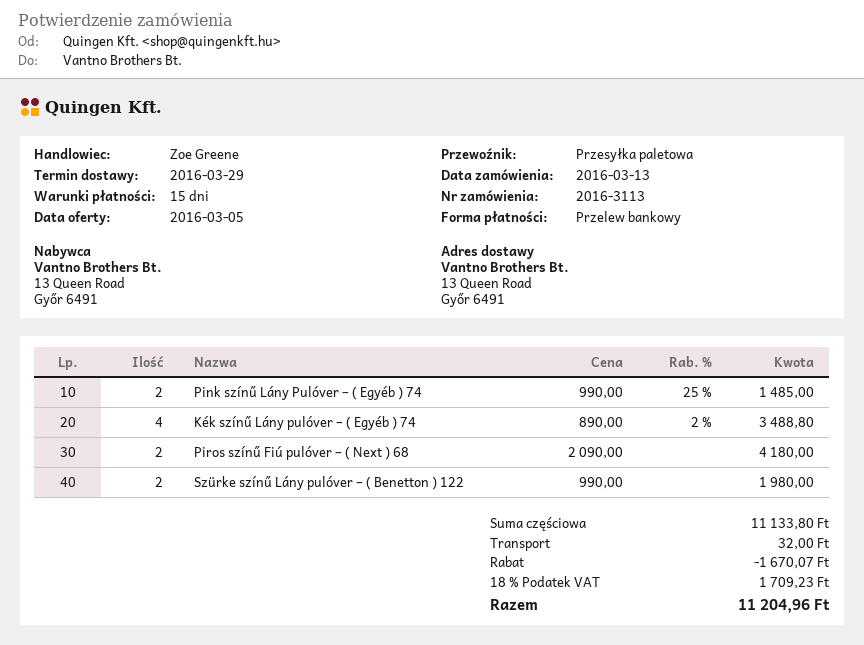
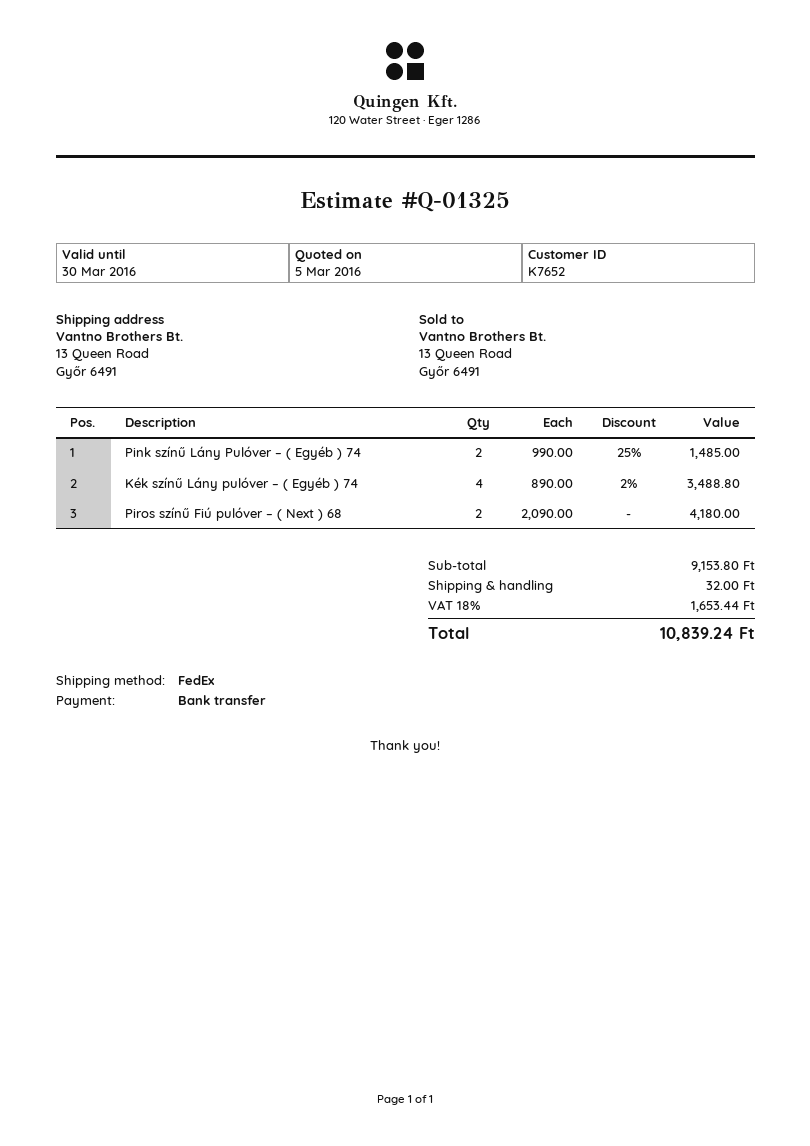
shipping method: pallet freight -> FedEx
Szürke színű Lány pulóver – ( Benetton ) 122: 2 x 990.00 = 1980.00 -> none
subtotal: 11133.80 -> 9153.80
discount: 1670.07 -> none
tax: 18% = 1709.23 -> 18% = 1653.44
total: 11204.96 -> 10839.24

